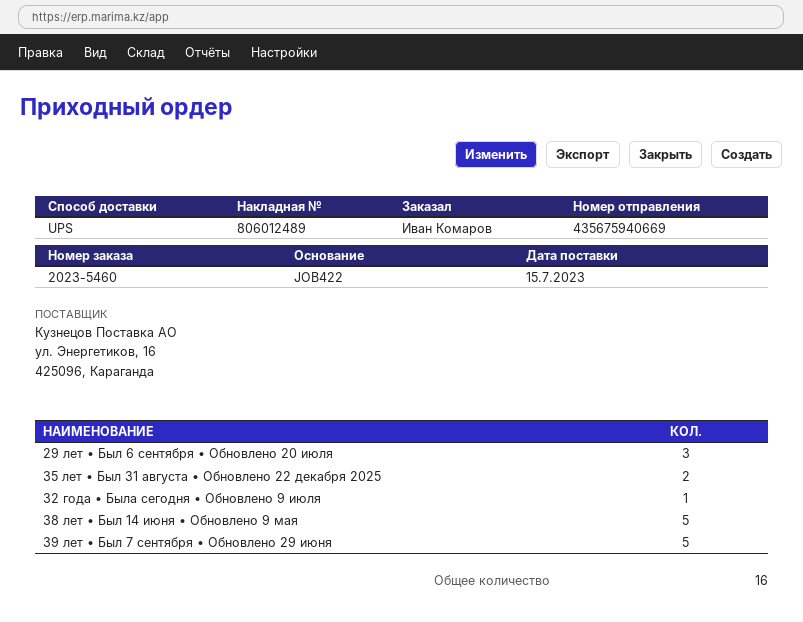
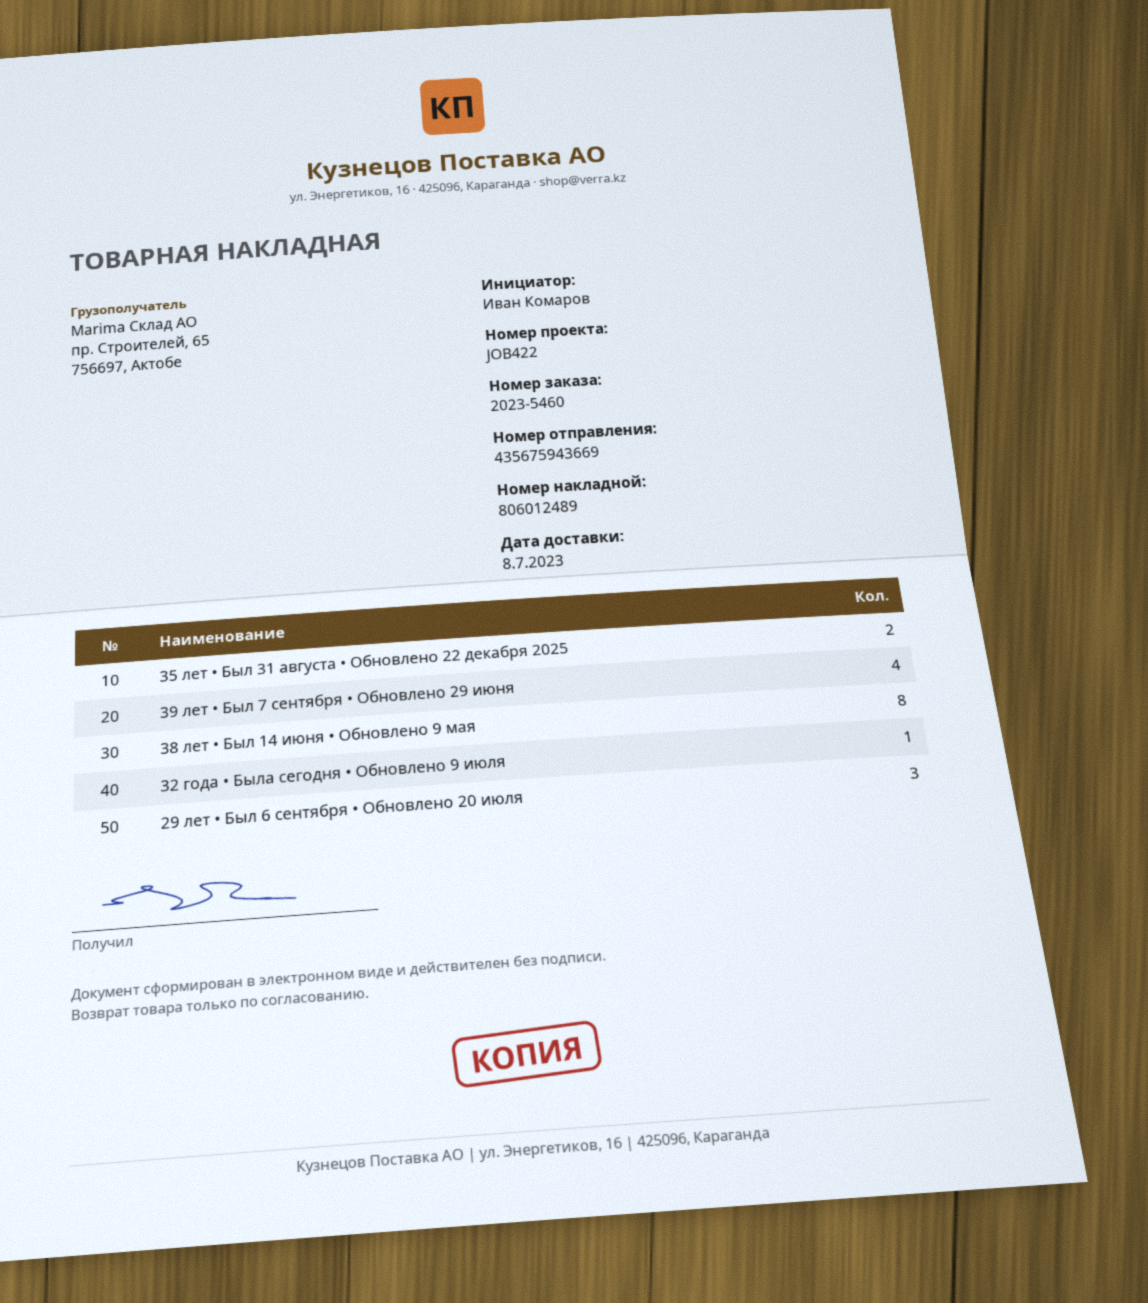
delivery date: 2023-07-15 -> 2023-07-08
tracking number: 435675940669 -> 435675943669
38 лет • Был 14 июня • Обновлено 9 мая: 5 -> 8
39 лет • Был 7 сентября • Обновлено 29 июня: 5 -> 4

